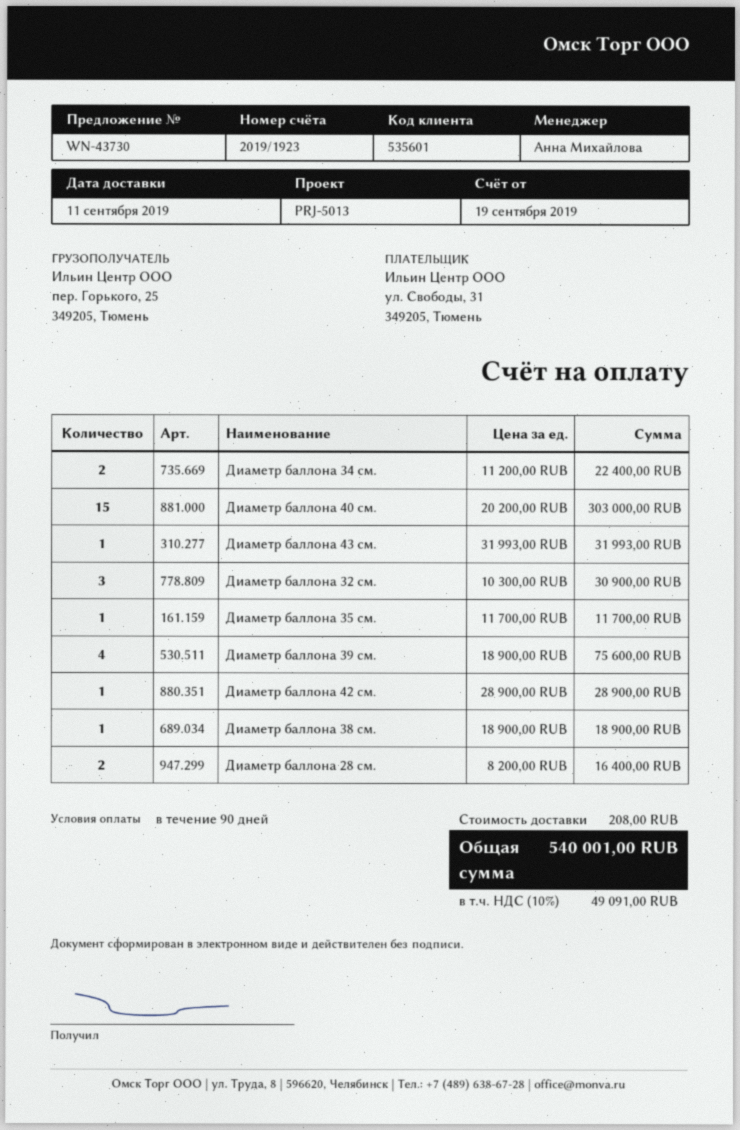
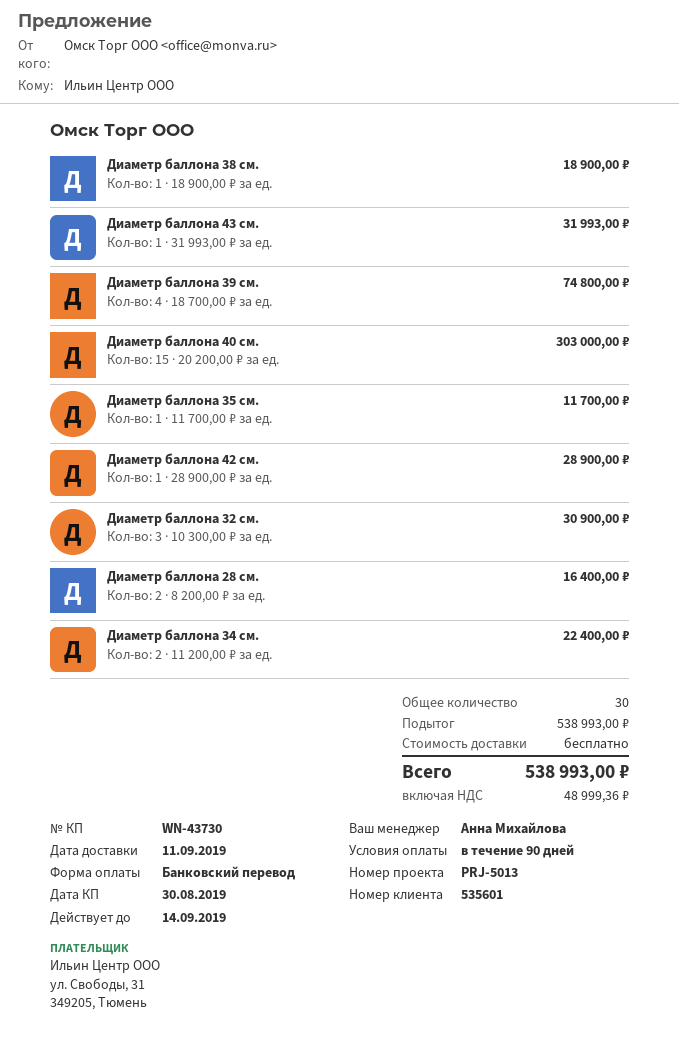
Диаметр баллона 39 см.: 4 x 18900.00 = 75600.00 -> 4 x 18700.00 = 74800.00
shipping: 208.00 -> 0.00
tax: 49091.00 -> 48999.36
total: 540001.00 -> 538993.00

